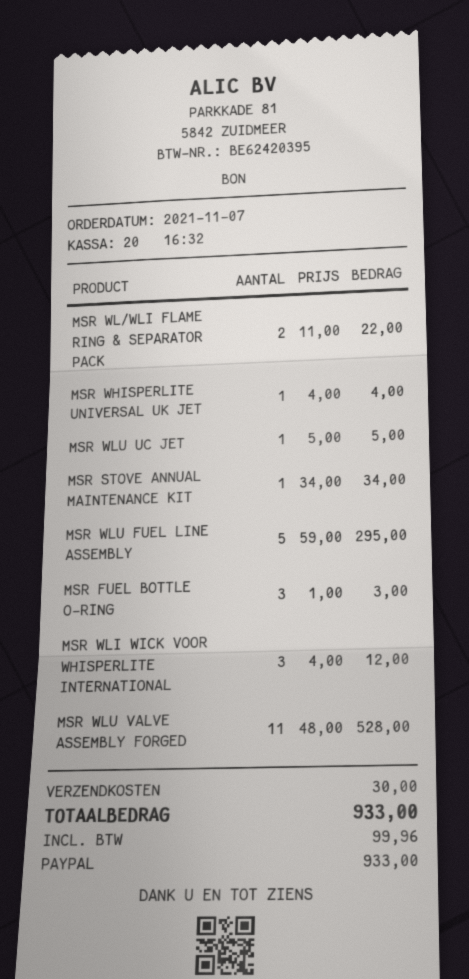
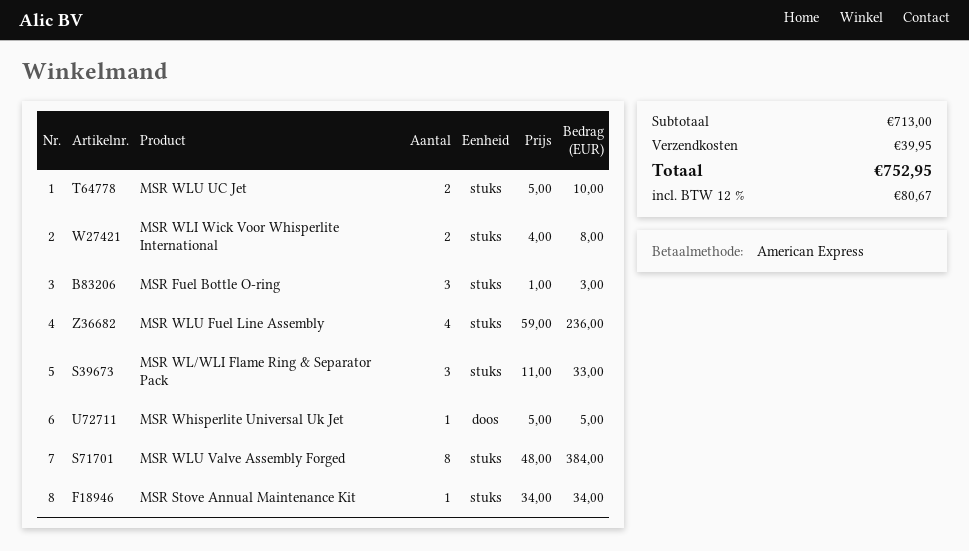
payment method: PayPal -> American Express
MSR WL/WLI FLAME RING & SEPARATOR PACK: 2 x 11.00 = 22.00 -> 3 x 11.00 = 33.00
MSR WHISPERLITE UNIVERSAL UK JET: 1 x 4.00 = 4.00 -> 1 x 5.00 = 5.00
MSR WLU UC JET: 1 x 5.00 = 5.00 -> 2 x 5.00 = 10.00
MSR WLU FUEL LINE ASSEMBLY: 5 x 59.00 = 295.00 -> 4 x 59.00 = 236.00
MSR WLI WICK VOOR WHISPERLITE INTERNATIONAL: 3 x 4.00 = 12.00 -> 2 x 4.00 = 8.00
MSR WLU VALVE ASSEMBLY FORGED: 11 x 48.00 = 528.00 -> 8 x 48.00 = 384.00
shipping: 30.00 -> 39.95
tax: 99.96 -> 80.67
total: 933.00 -> 752.95

